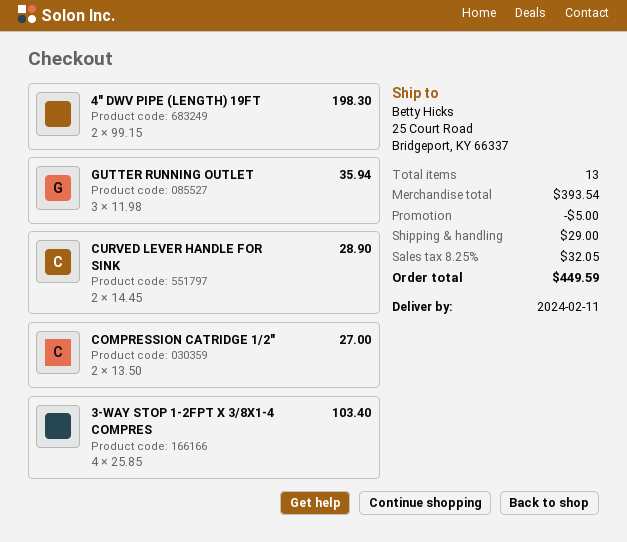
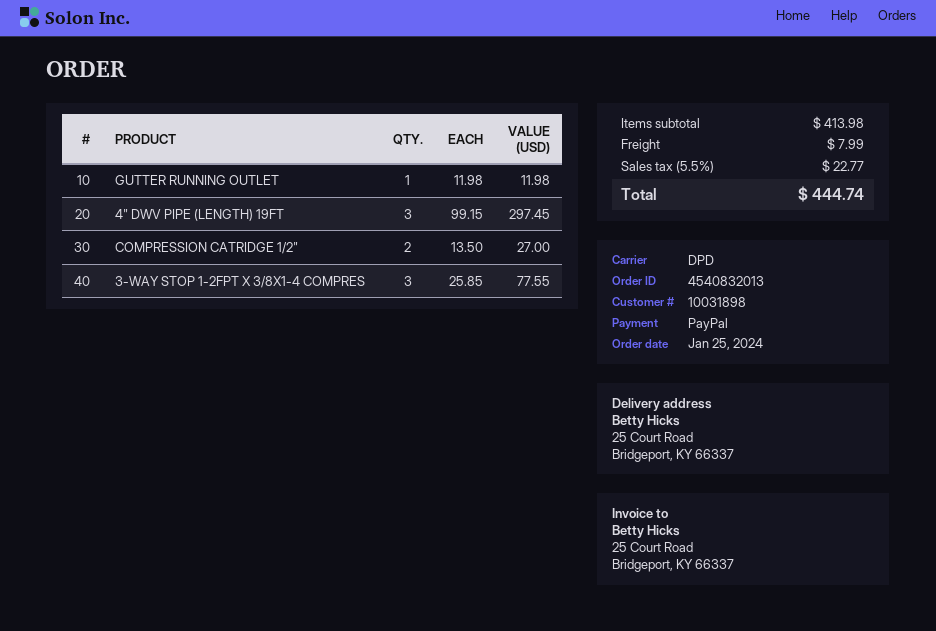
4" DWV PIPE (LENGTH) 19FT: 2 x 99.15 = 198.30 -> 3 x 99.15 = 297.45
GUTTER RUNNING OUTLET: 3 x 11.98 = 35.94 -> 1 x 11.98 = 11.98
CURVED LEVER HANDLE FOR SINK: 2 x 14.45 = 28.90 -> none
3-WAY STOP 1-2FPT X 3/8X1-4 COMPRES: 4 x 25.85 = 103.40 -> 3 x 25.85 = 77.55
subtotal: 393.54 -> 413.98
discount: 5.00 -> none
shipping: 29.00 -> 7.99
tax: 8.25% = 32.05 -> 5.5% = 22.77
total: 449.59 -> 444.74

